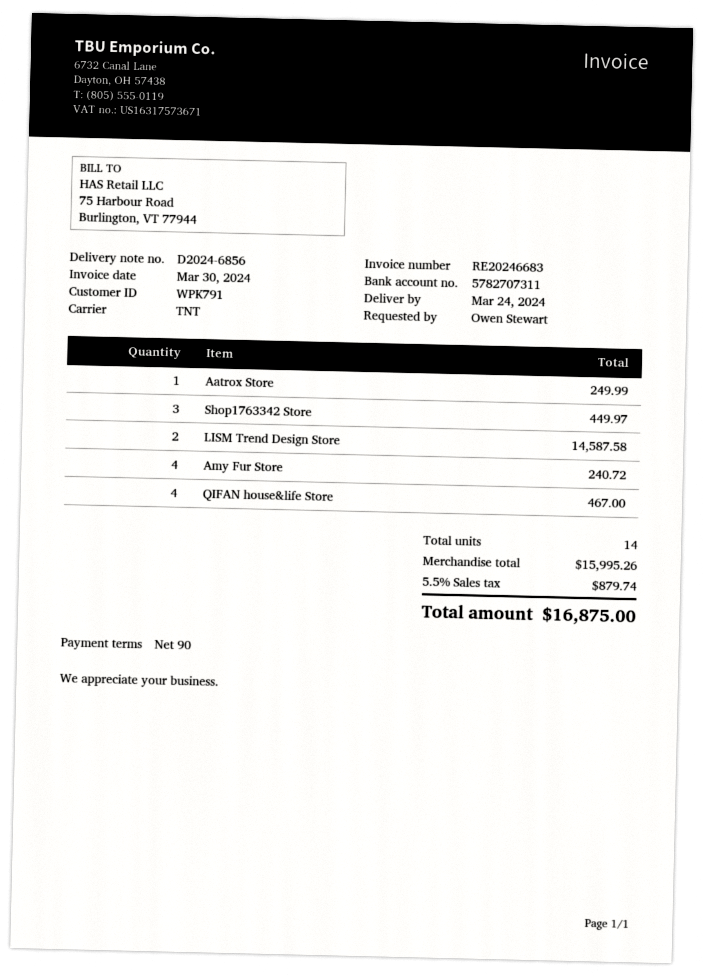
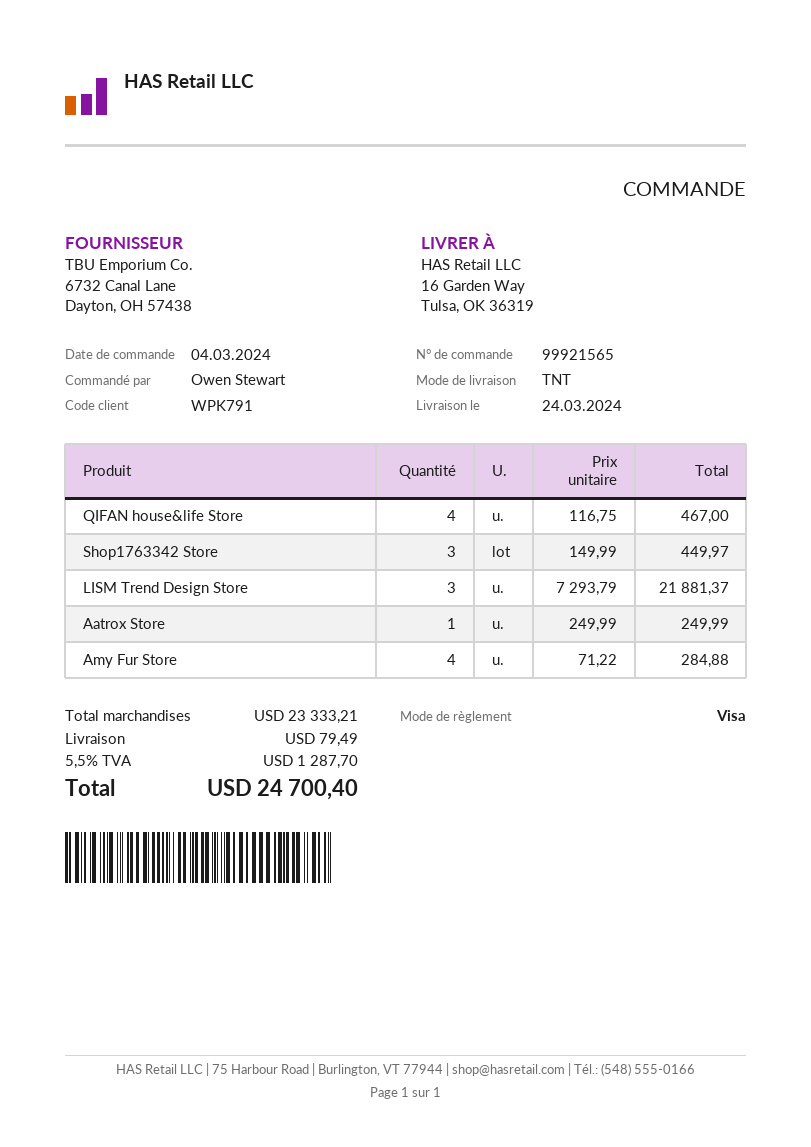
LISM Trend Design Store: 2 for 14587.58 -> 3 for 21881.37
Amy Fur Store: 4 for 240.72 -> 4 for 284.88
subtotal: 15995.26 -> 23333.21
shipping: none -> 79.49
tax: 5.5% = 879.74 -> 5.5% = 1287.70
total: 16875.00 -> 24700.40

